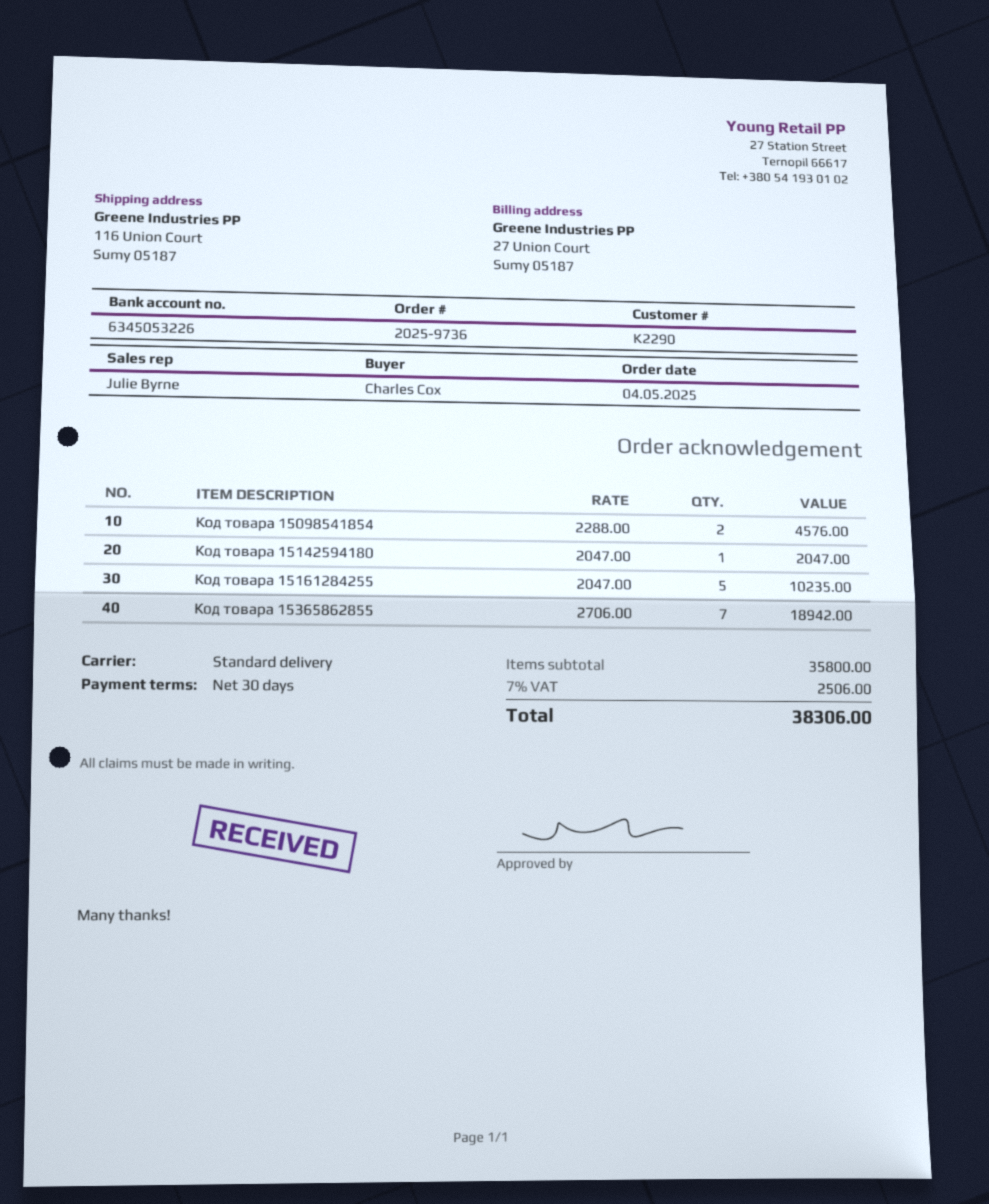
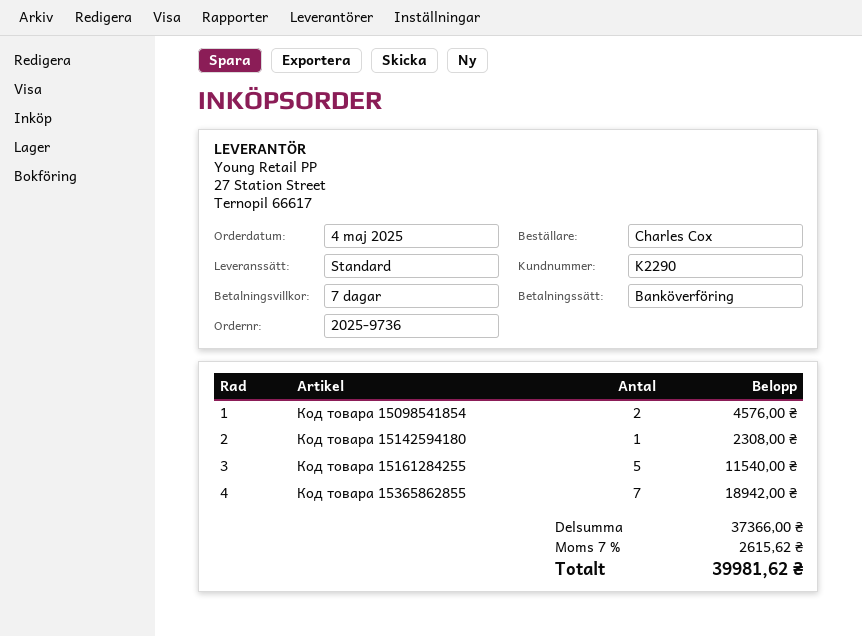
payment terms: 30 days -> 7 days
Код товара 15142594180: 1 for 2047.00 -> 1 for 2308.00
Код товара 15161284255: 5 for 10235.00 -> 5 for 11540.00
subtotal: 35800.00 -> 37366.00
tax: 7% = 2506.00 -> 7% = 2615.62
total: 38306.00 -> 39981.62

